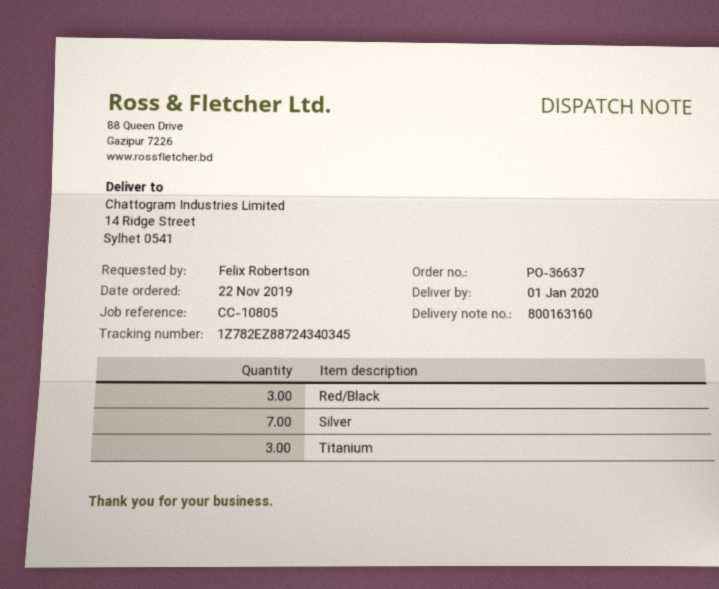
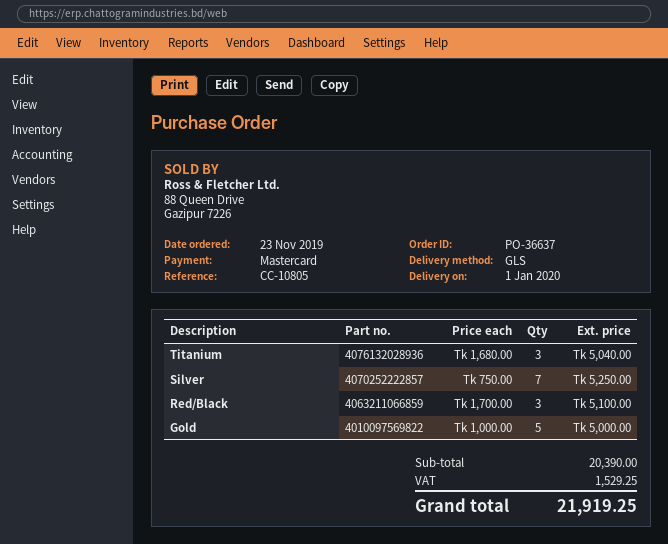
order date: 2019-11-22 -> 2019-11-23
Gold: none -> 5

